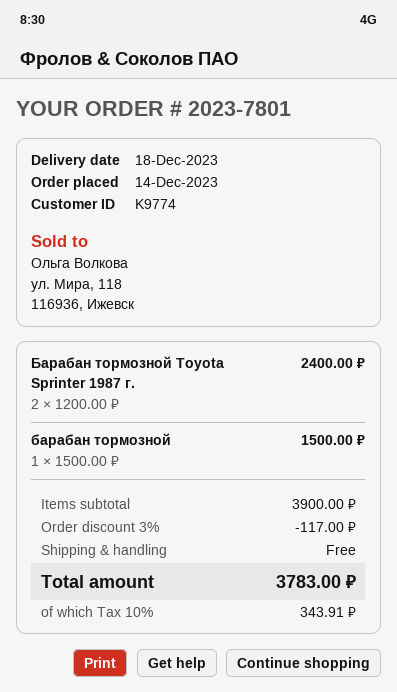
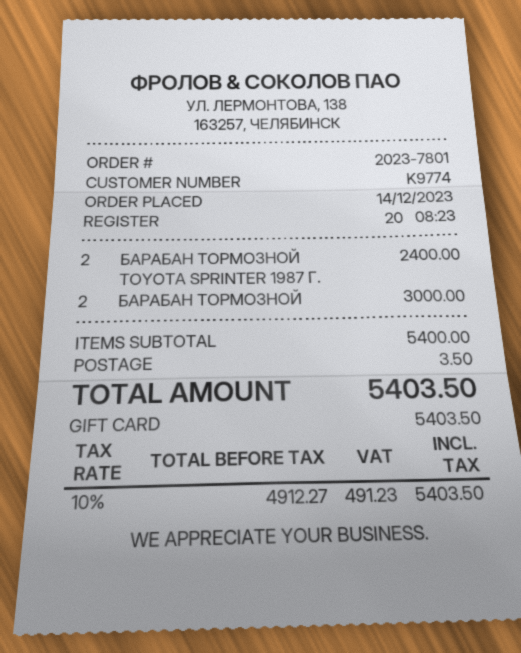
барабан тормозной: 1 for 1500.00 -> 2 for 3000.00
subtotal: 3900.00 -> 5400.00
discount: 3% = 117.00 -> none
shipping: 0.00 -> 3.50
tax: 10% = 343.91 -> 10% = 491.23
total: 3783.00 -> 5403.50

